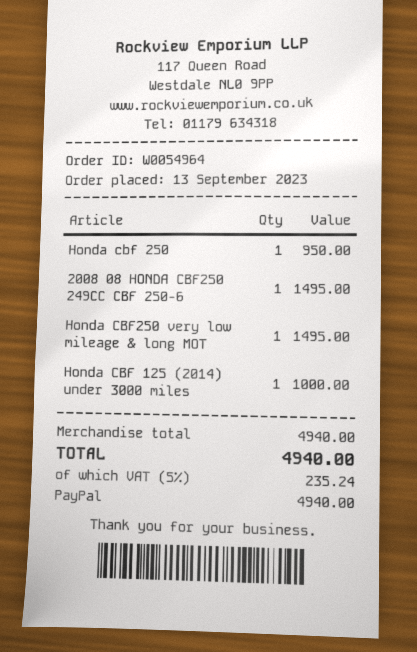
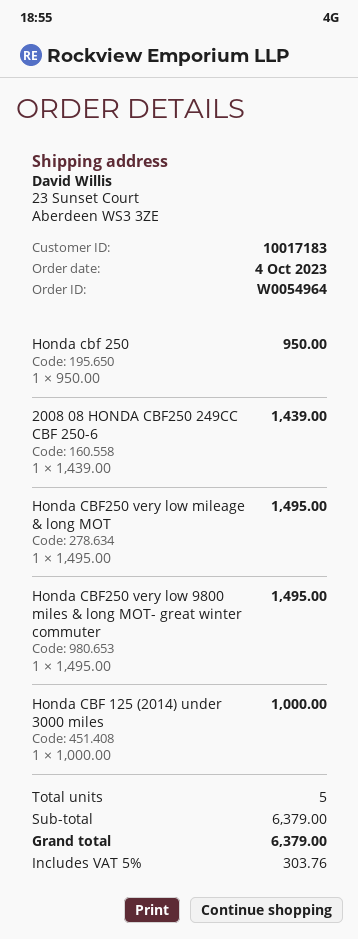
order date: 2023-09-13 -> 2023-10-04
2008 08 HONDA CBF250 249CC CBF 250-6: 1 for 1495.00 -> 1 for 1439.00
Honda CBF250 very low 9800 miles & long MOT- great winter commuter: none -> 1 for 1495.00
subtotal: 4940.00 -> 6379.00
tax: 5% = 235.24 -> 5% = 303.76
total: 4940.00 -> 6379.00

